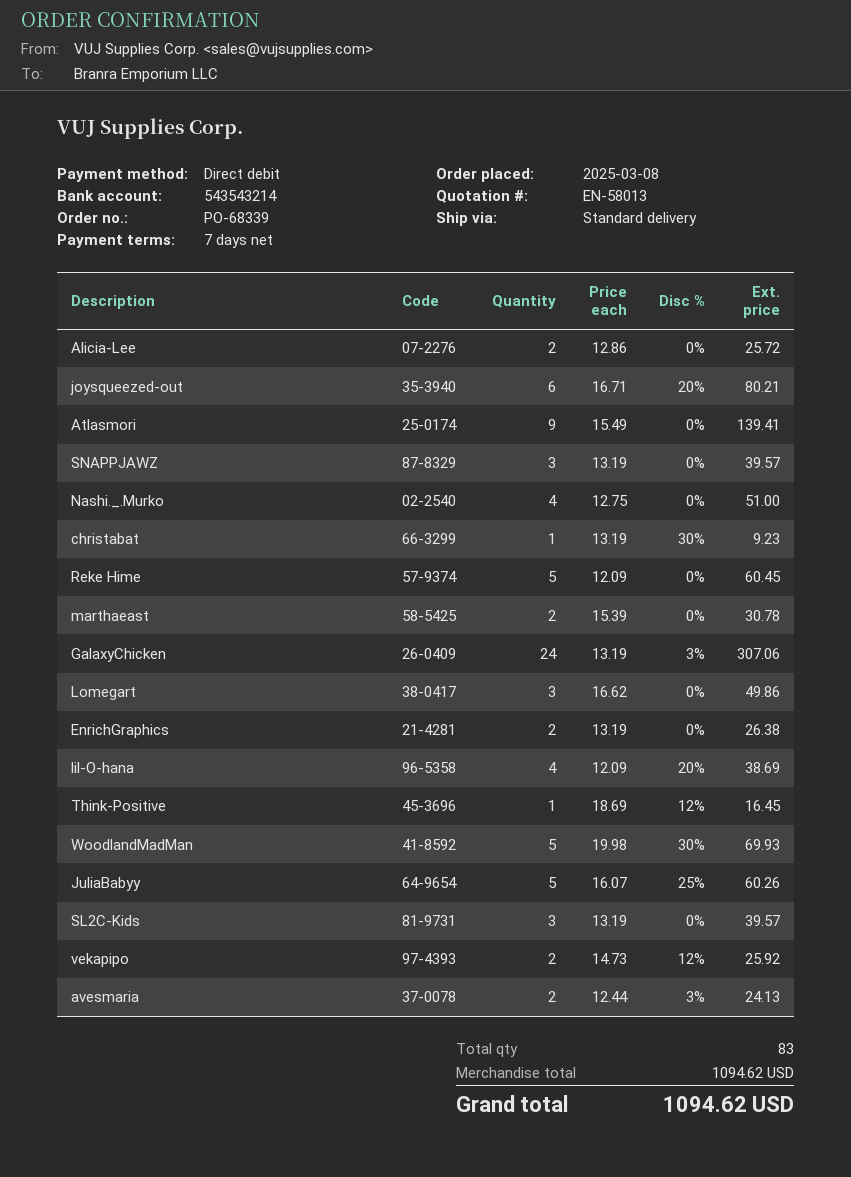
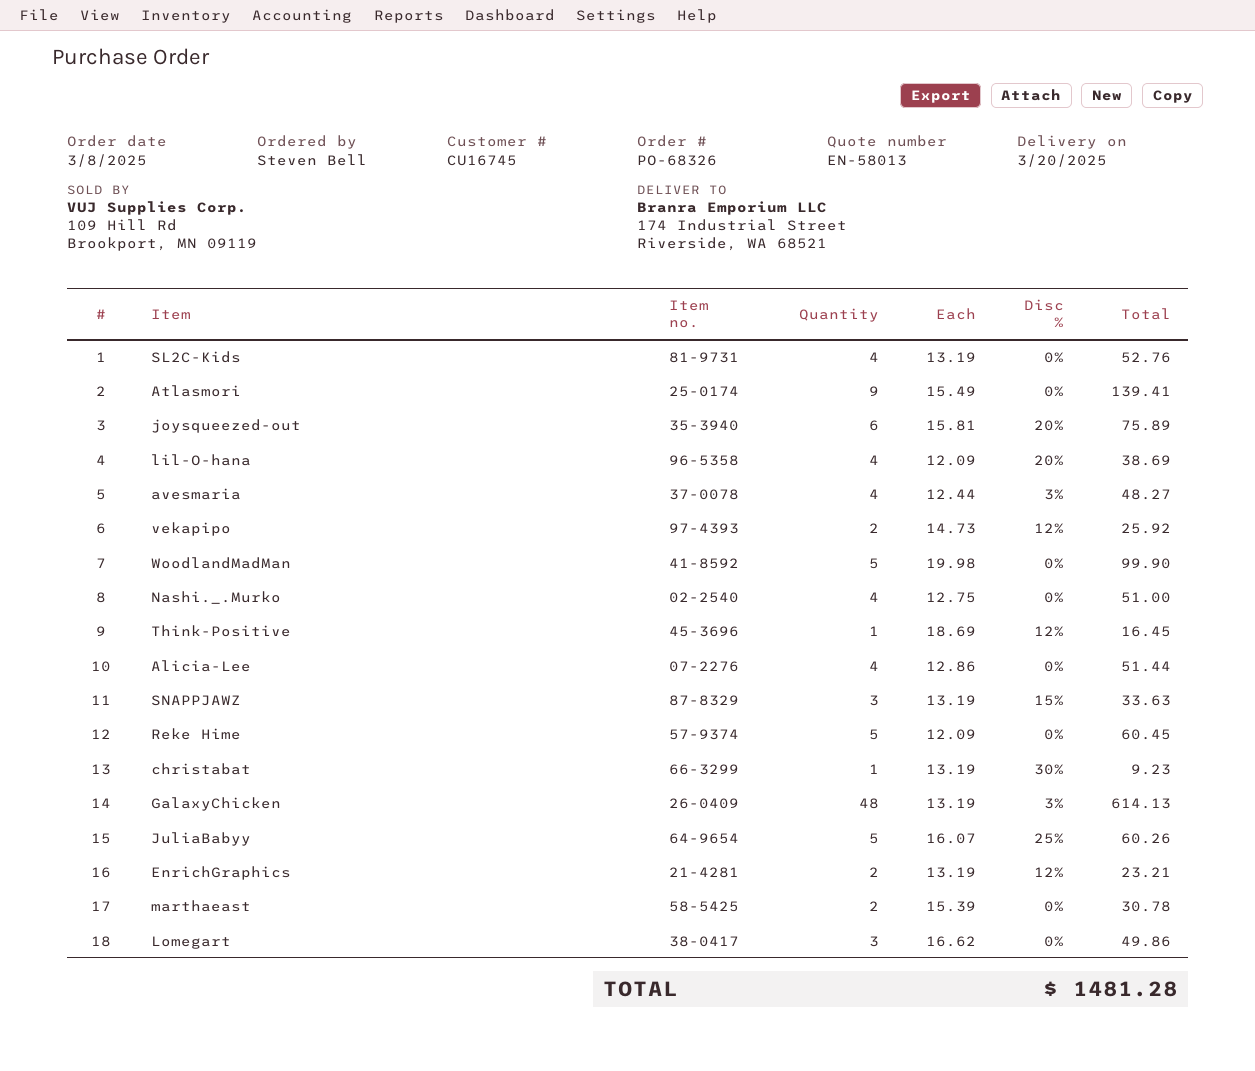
order number: PO-68339 -> PO-68326
Alicia-Lee: 2 x 12.86 = 25.72 -> 4 x 12.86 = 51.44
joysqueezed-out: 6 x 16.71 - 20% = 80.21 -> 6 x 15.81 - 20% = 75.89
SNAPPJAWZ: 3 x 13.19 = 39.57 -> 3 x 13.19 - 15% = 33.63
GalaxyChicken: 24 x 13.19 - 3% = 307.06 -> 48 x 13.19 - 3% = 614.13
EnrichGraphics: 2 x 13.19 = 26.38 -> 2 x 13.19 - 12% = 23.21
WoodlandMadMan: 5 x 19.98 - 30% = 69.93 -> 5 x 19.98 = 99.90
SL2C-Kids: 3 x 13.19 = 39.57 -> 4 x 13.19 = 52.76
avesmaria: 2 x 12.44 - 3% = 24.13 -> 4 x 12.44 - 3% = 48.27
total: 1094.62 -> 1481.28

